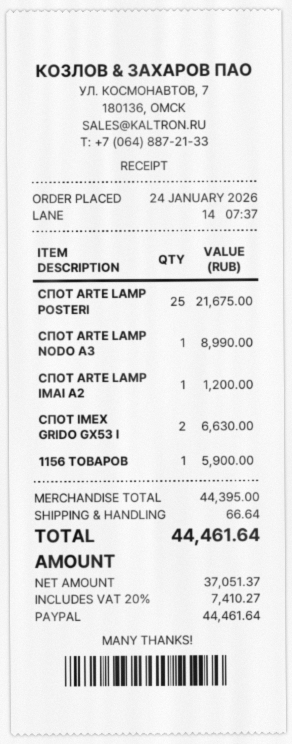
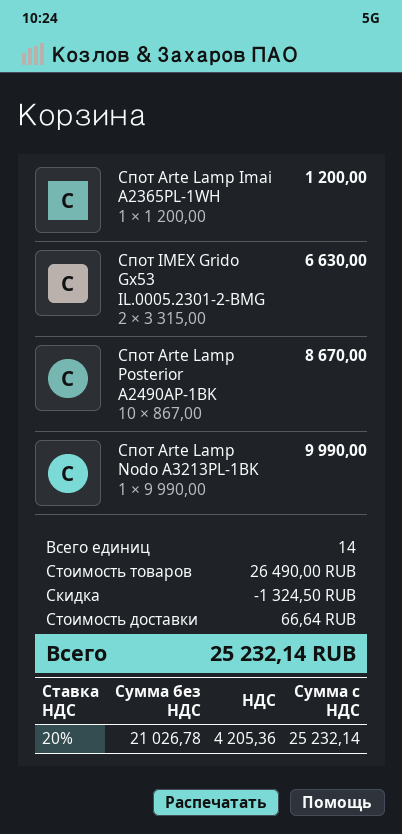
СПОТ ARTE LAMP POSTERI: 25 for 21675.00 -> 10 for 8670.00
СПОТ ARTE LAMP NODO A3: 1 for 8990.00 -> 1 for 9990.00
1156 ТОВАРОВ: 1 for 5900.00 -> none
subtotal: 44395.00 -> 26490.00
discount: none -> 1324.50
net: 37051.37 -> 21026.78
tax: 20% = 7410.27 -> 20% = 4205.36
total: 44461.64 -> 25232.14

